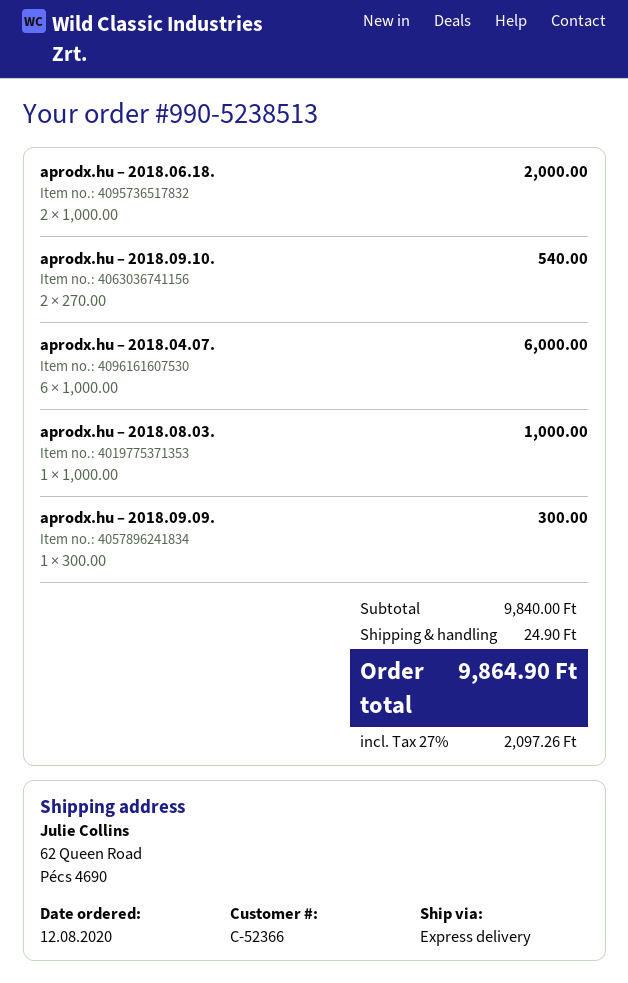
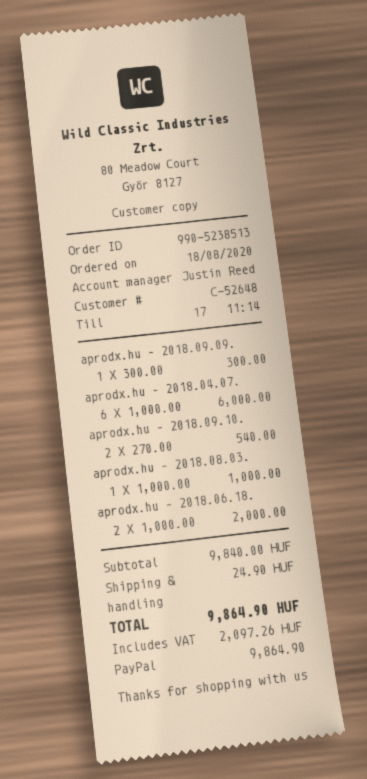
order date: 2020-08-12 -> 2020-08-18
customer number: C-52366 -> C-52648

